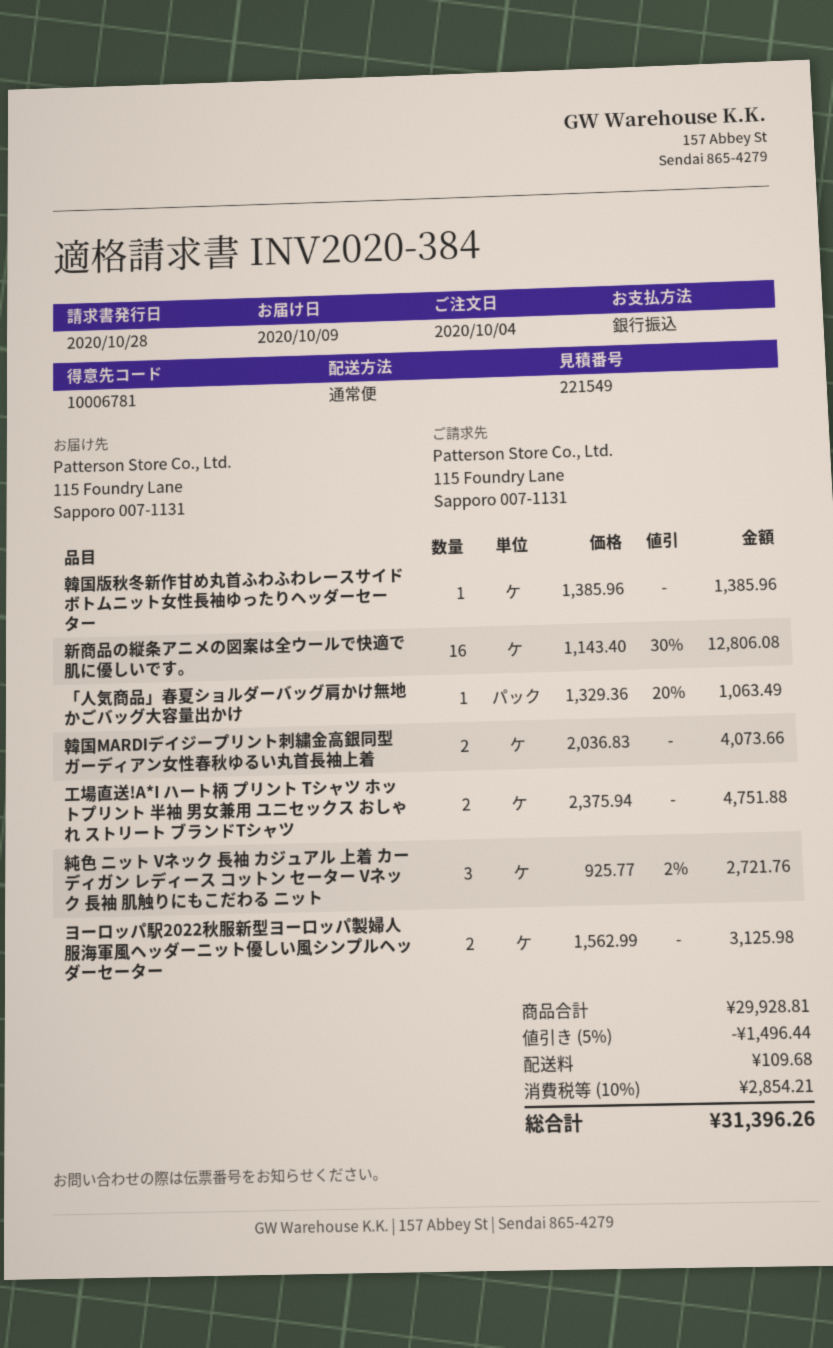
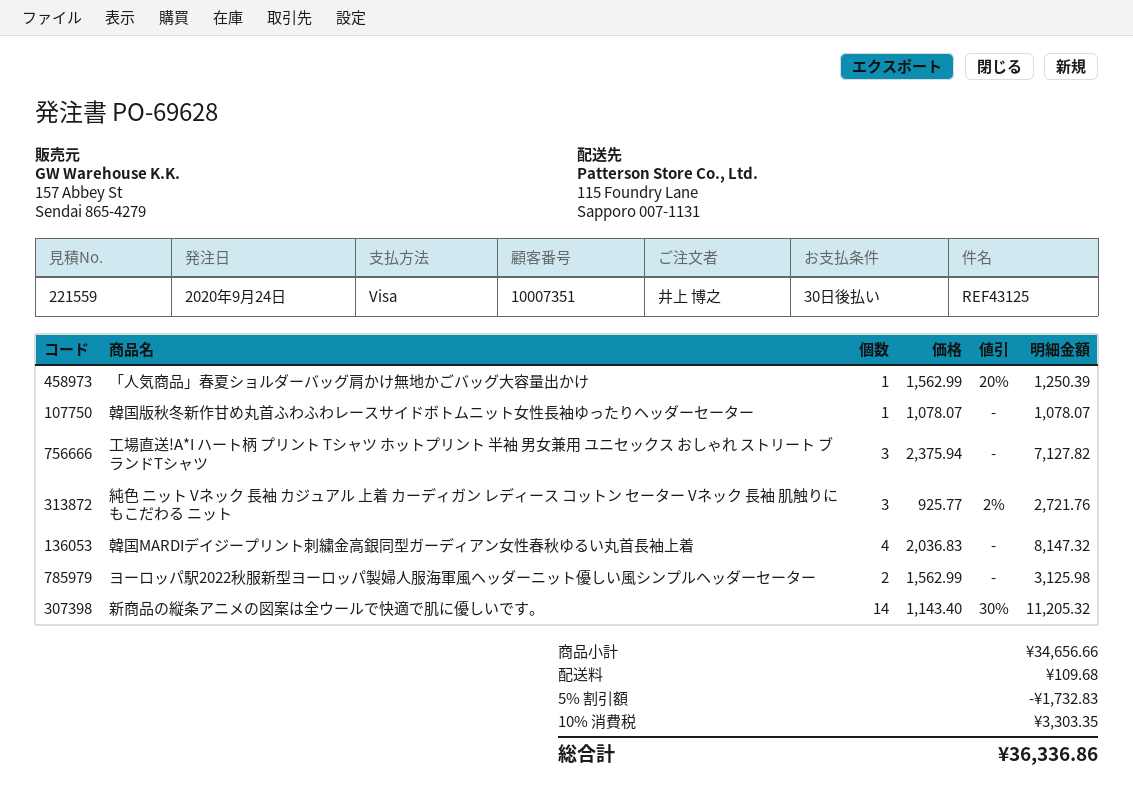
quote number: 221549 -> 221559
order date: 2020-10-04 -> 2020-09-24
customer number: 10006781 -> 10007351
payment method: bank transfer -> Visa
韓国版秋冬新作甘め丸首ふわふわレースサイドボトムニット女性長袖ゆったりヘッダーセーター: 1 x 1385.96 = 1385.96 -> 1 x 1078.07 = 1078.07
新商品の縦条アニメの図案は全ウールで快適で肌に優しいです。: 16 x 1143.40 - 30% = 12806.08 -> 14 x 1143.40 - 30% = 11205.32
「人気商品」春夏ショルダーバッグ肩かけ無地かごバッグ大容量出かけ: 1 x 1329.36 - 20% = 1063.49 -> 1 x 1562.99 - 20% = 1250.39
韓国MARDIデイジープリント刺繍金高銀同型ガーディアン女性春秋ゆるい丸首長袖上着: 2 x 2036.83 = 4073.66 -> 4 x 2036.83 = 8147.32
工場直送!A*I ハート柄 プリント Tシャツ ホットプリント 半袖 男女兼用 ユニセックス おしゃれ ストリート ブランドTシャツ: 2 x 2375.94 = 4751.88 -> 3 x 2375.94 = 7127.82
subtotal: 29928.81 -> 34656.66
discount: 5% = 1496.44 -> 5% = 1732.83
tax: 10% = 2854.21 -> 10% = 3303.35
total: 31396.26 -> 36336.86

